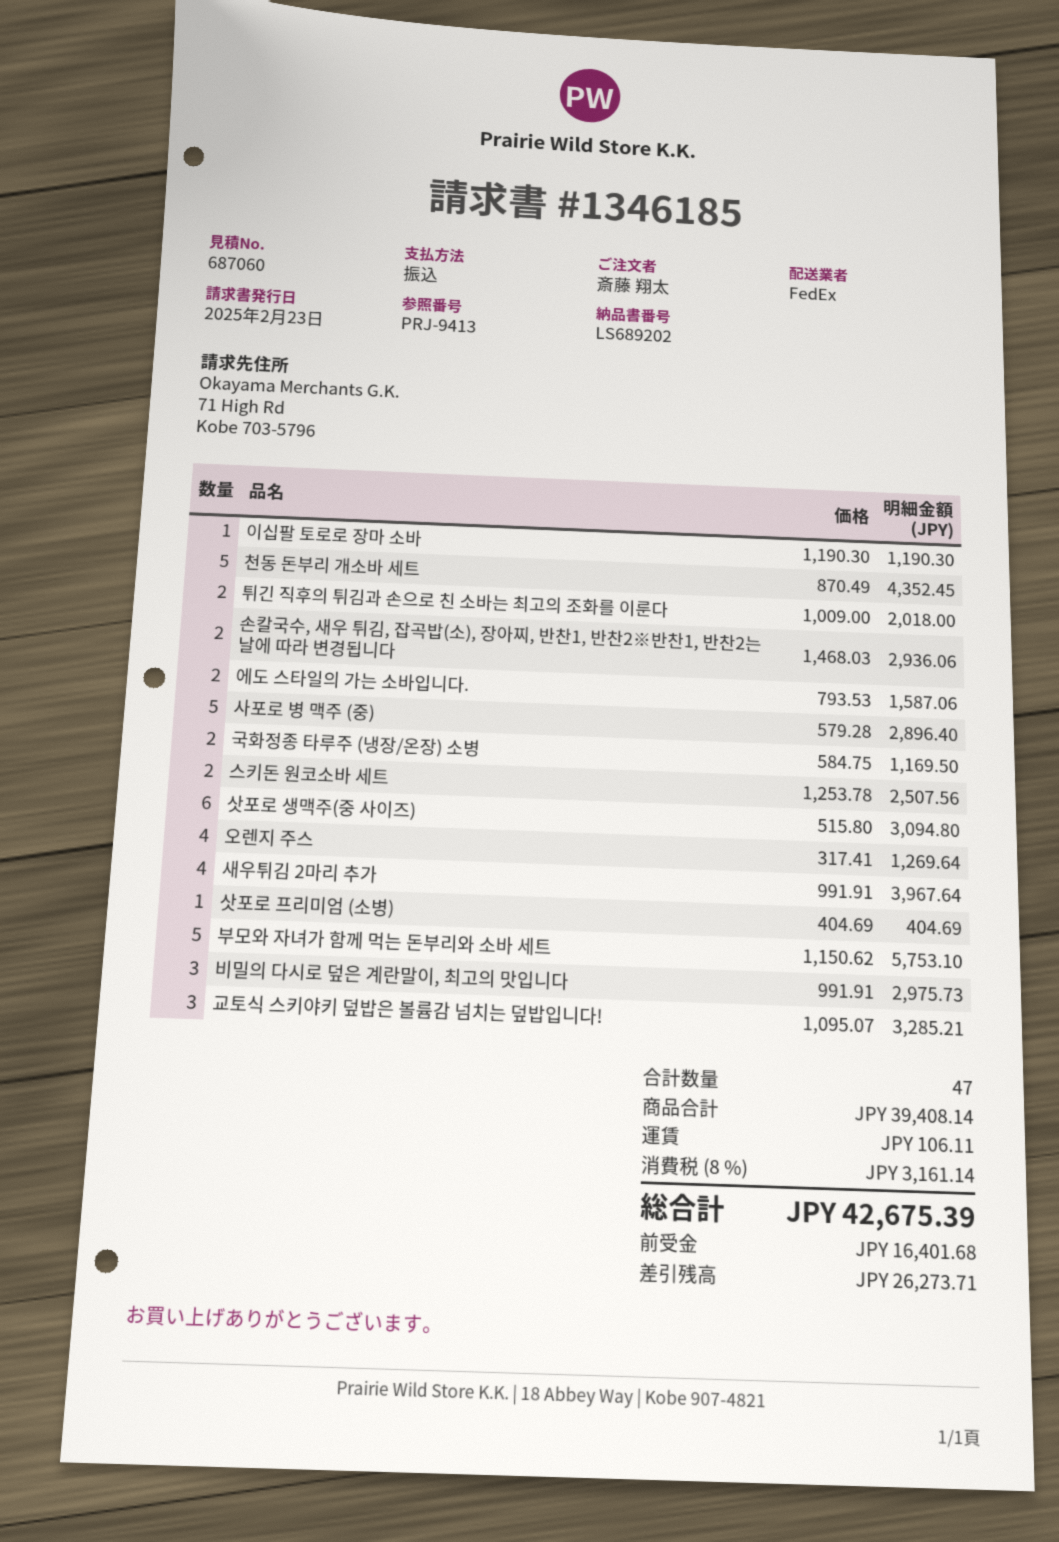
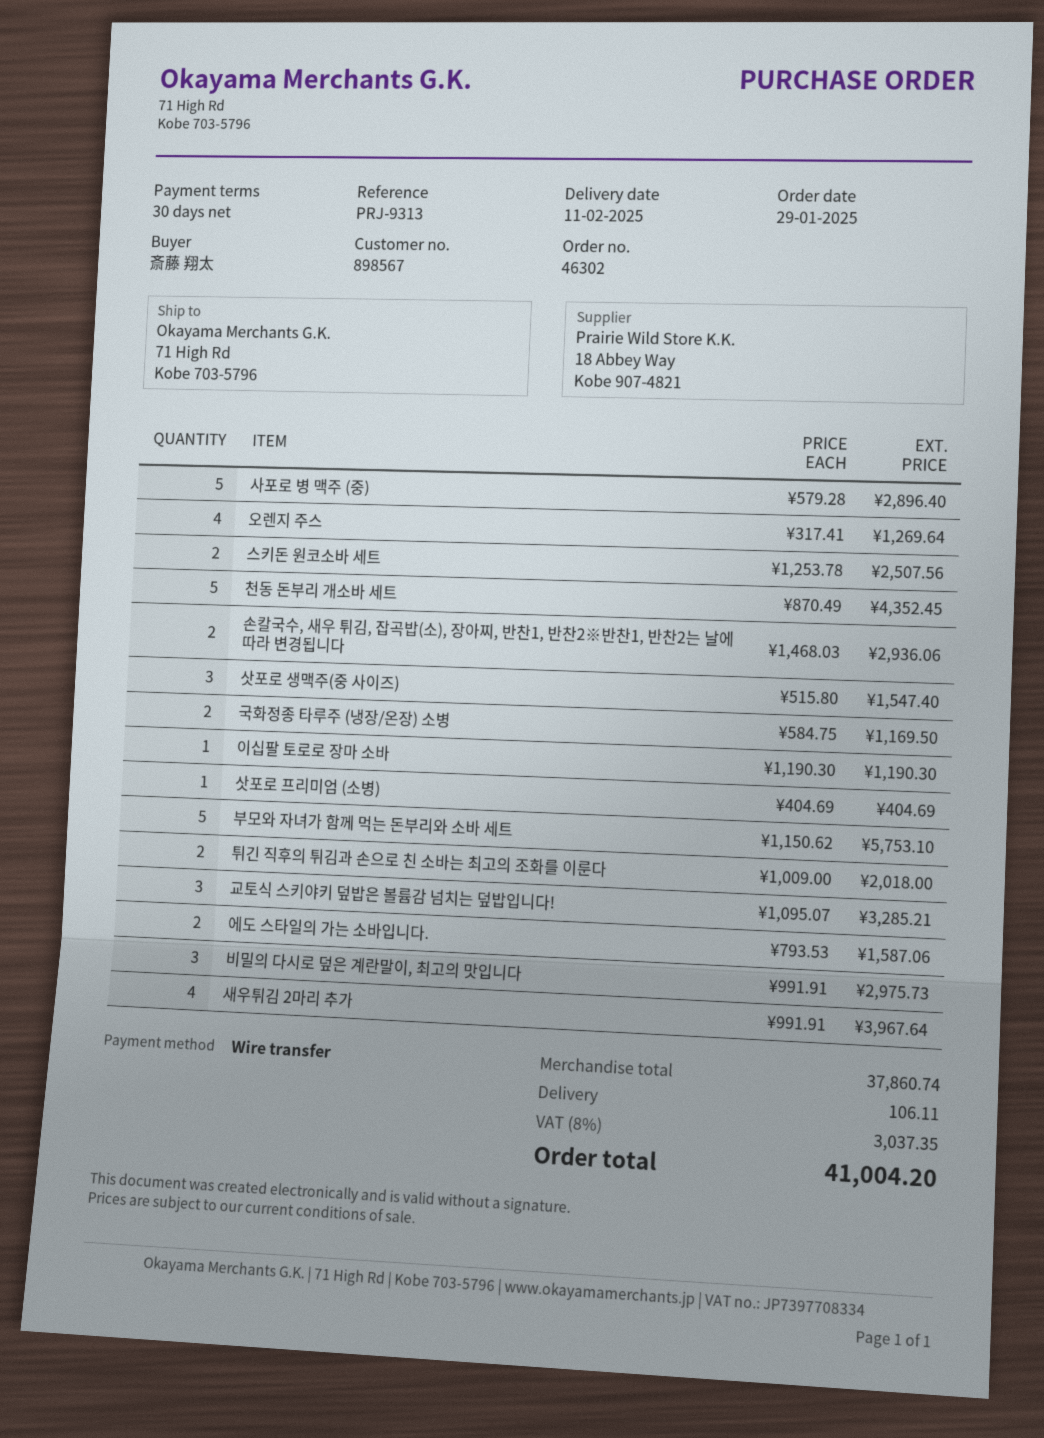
reference: PRJ-9413 -> PRJ-9313
삿포로 생맥주(중 사이즈): 6 x 515.80 = 3094.80 -> 3 x 515.80 = 1547.40
subtotal: 39408.14 -> 37860.74
tax: 8% = 3161.14 -> 8% = 3037.35
total: 42675.39 -> 41004.20

